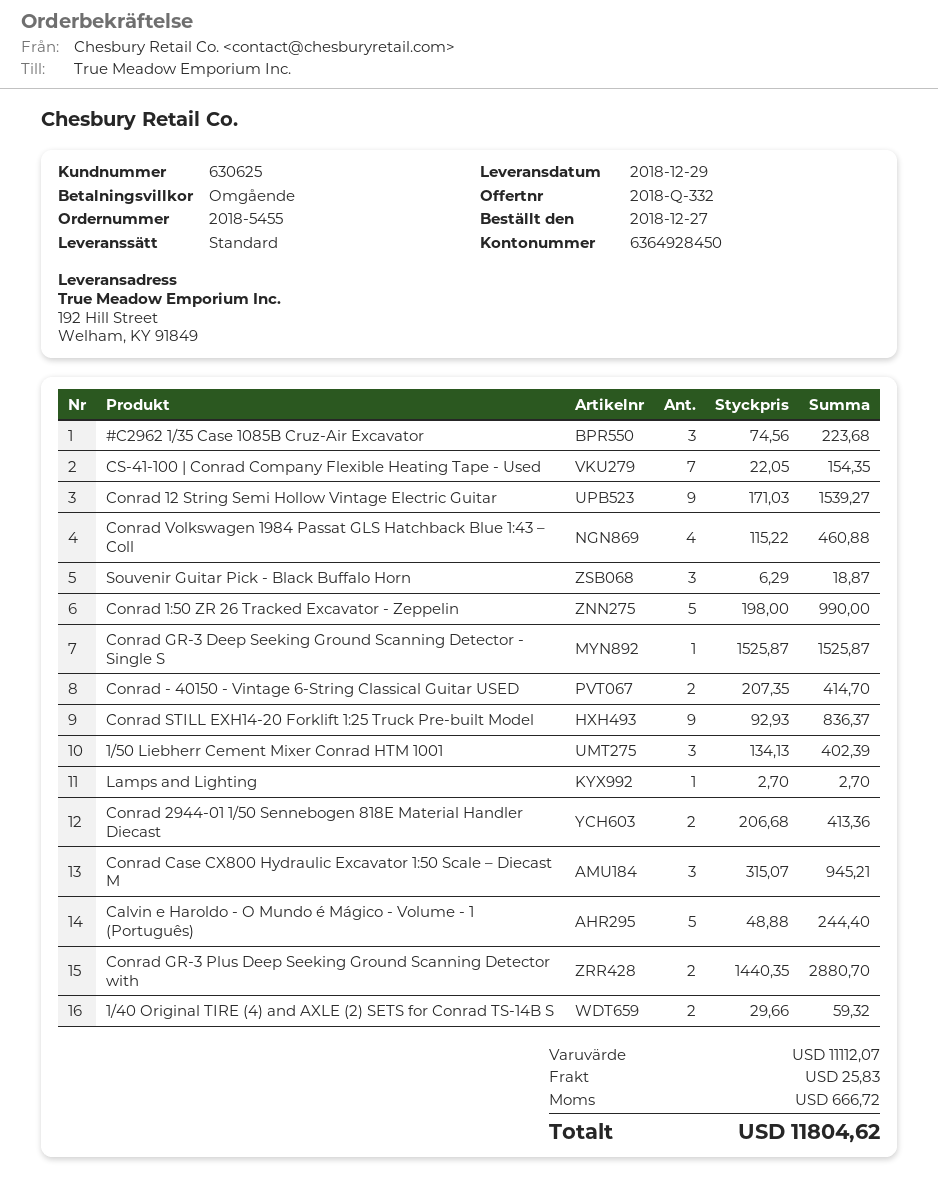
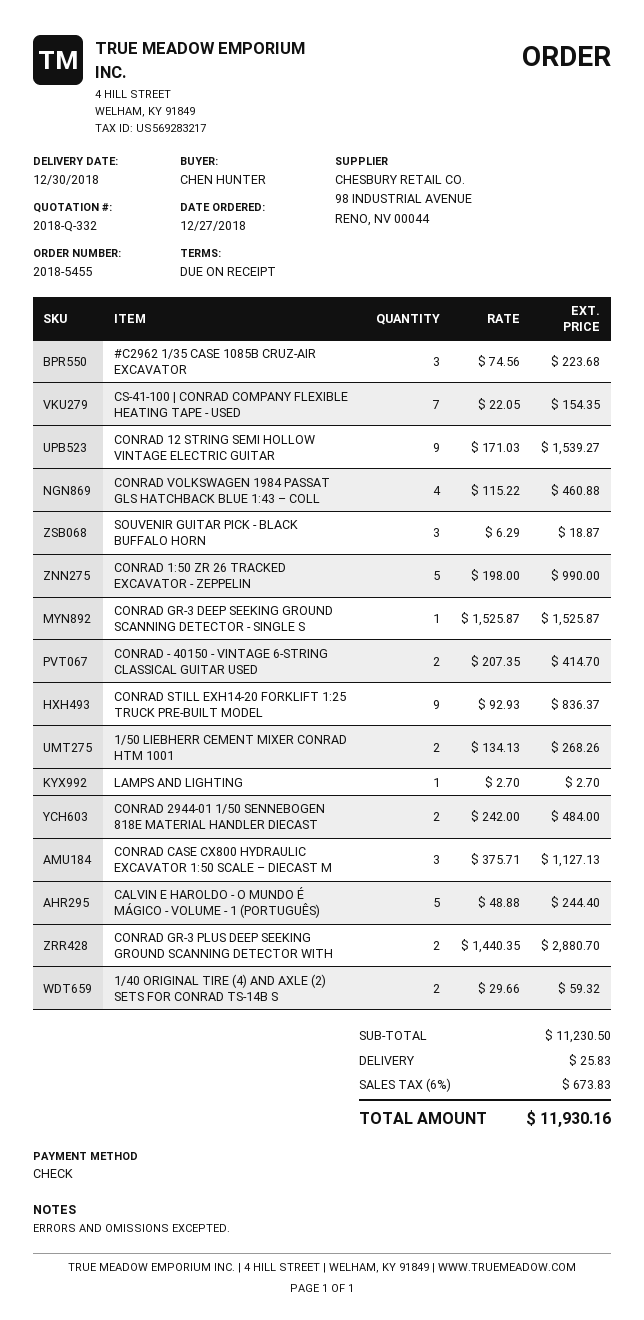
delivery date: 2018-12-29 -> 2018-12-30
1/50 Liebherr Cement Mixer Conrad HTM 1001: 3 x 134.13 = 402.39 -> 2 x 134.13 = 268.26
Conrad 2944-01 1/50 Sennebogen 818E Material Handler Diecast: 2 x 206.68 = 413.36 -> 2 x 242.00 = 484.00
Conrad Case CX800 Hydraulic Excavator 1:50 Scale – Diecast M: 3 x 315.07 = 945.21 -> 3 x 375.71 = 1127.13
subtotal: 11112.07 -> 11230.50
tax: 666.72 -> 673.83
total: 11804.62 -> 11930.16

